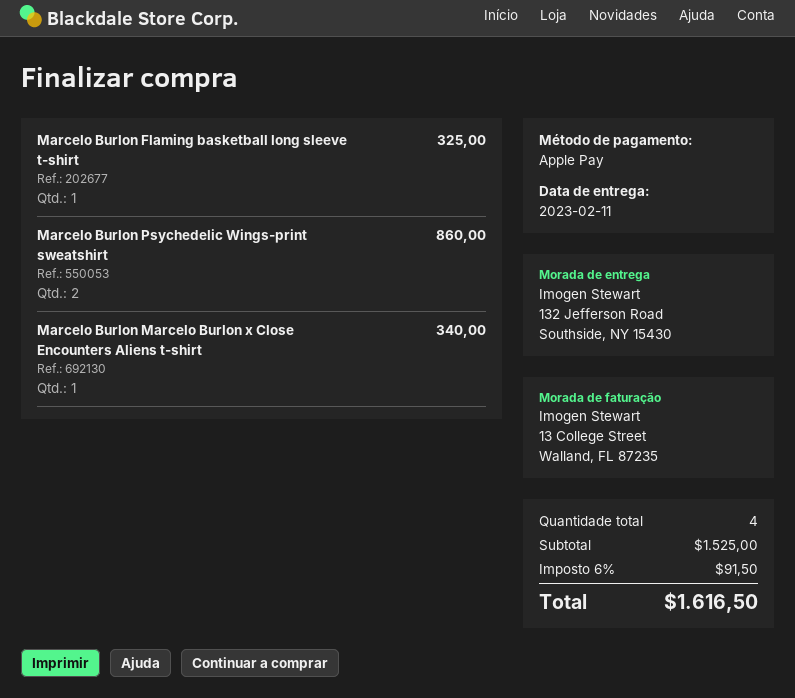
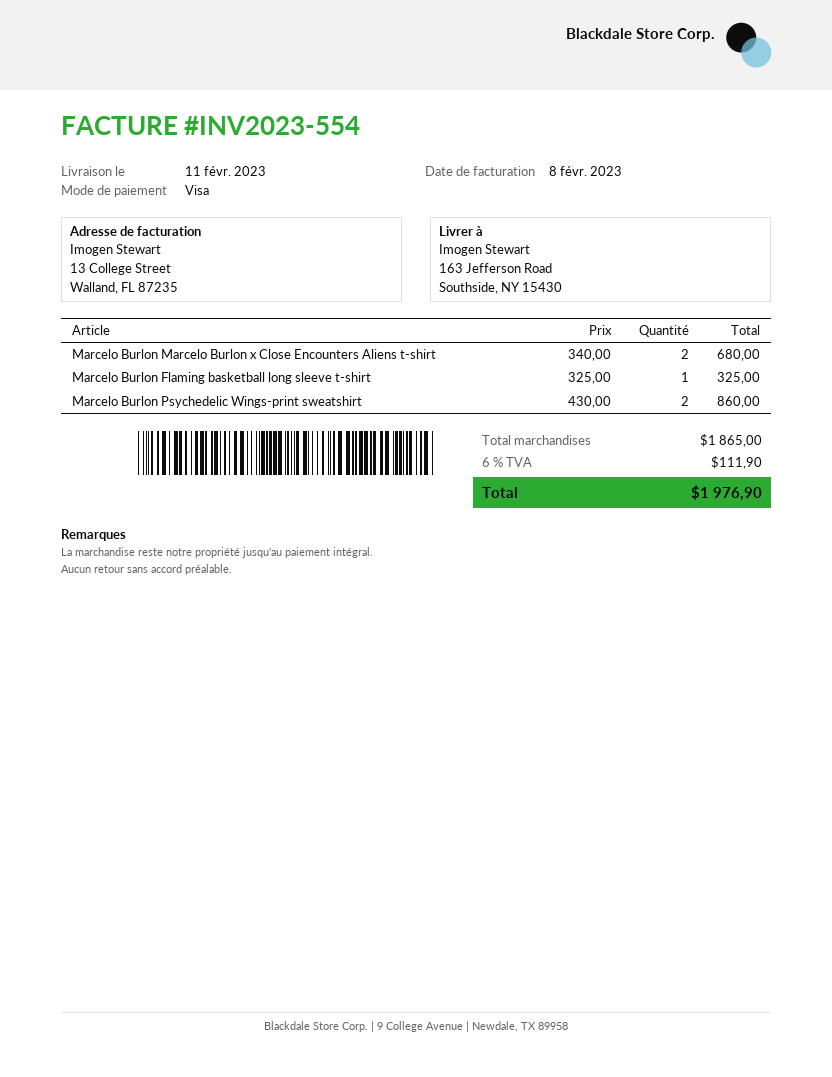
payment method: Apple Pay -> Visa
ship to: 132 Jefferson Road, Southside, NY 15430 -> 163 Jefferson Road, Southside, NY 15430
Marcelo Burlon Marcelo Burlon x Close Encounters Aliens t-shirt: 1 for 340.00 -> 2 for 680.00
subtotal: 1525.00 -> 1865.00
tax: 6% = 91.50 -> 6% = 111.90
total: 1616.50 -> 1976.90

